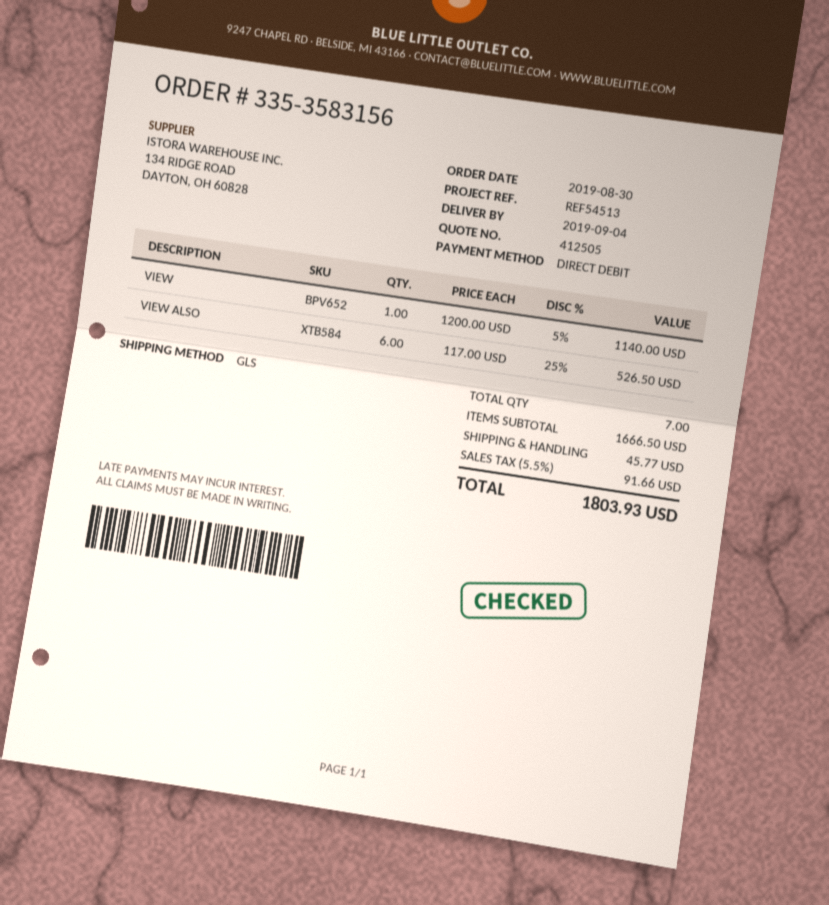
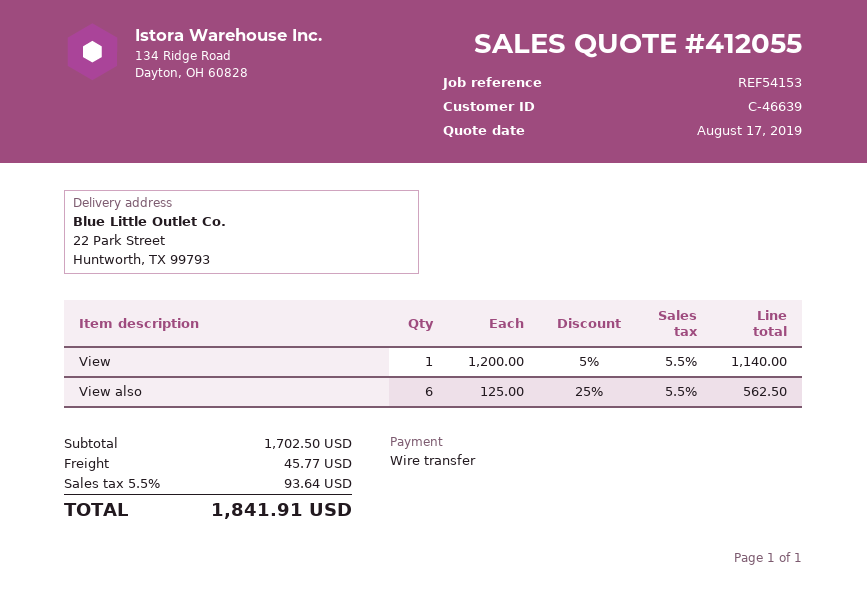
quote number: 412505 -> 412055
reference: REF54513 -> REF54153
payment method: direct debit -> bank transfer
VIEW ALSO: 6 x 117.00 - 25% = 526.50 -> 6 x 125.00 - 25% = 562.50
subtotal: 1666.50 -> 1702.50
tax: 5.5% = 91.66 -> 5.5% = 93.64
total: 1803.93 -> 1841.91

